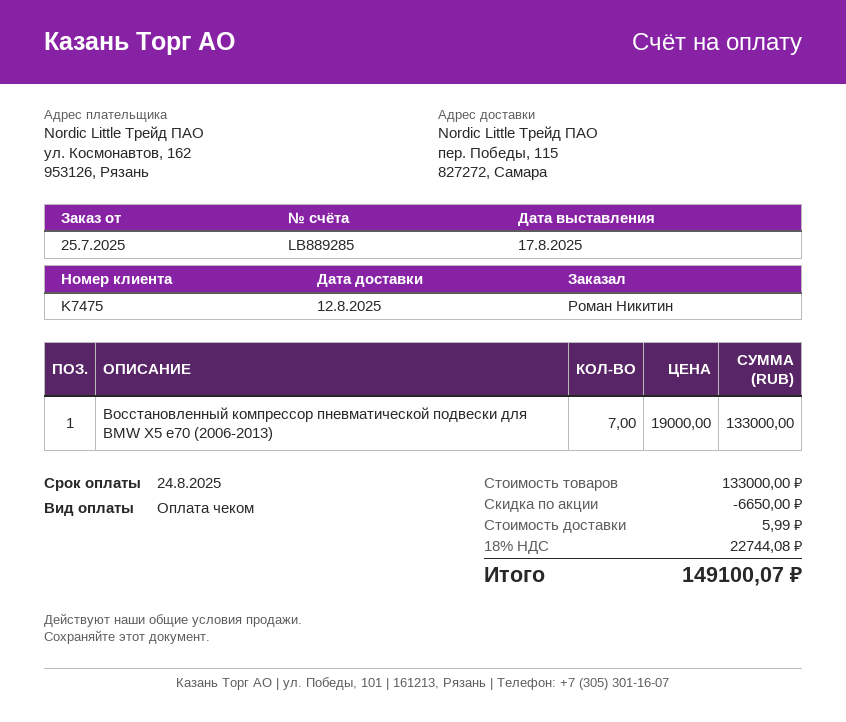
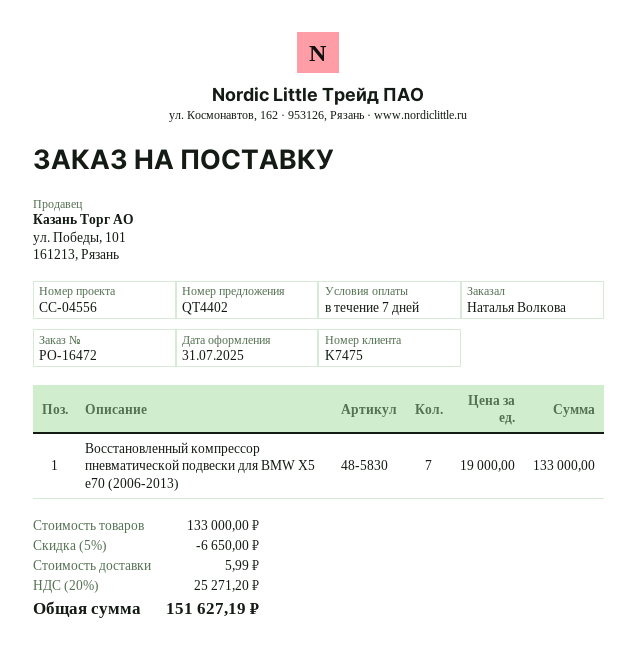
order date: 2025-07-25 -> 2025-07-31
ordered by: Роман Никитин -> Наталья Волкова
tax: 18% = 22744.08 -> 20% = 25271.20
total: 149100.07 -> 151627.19

